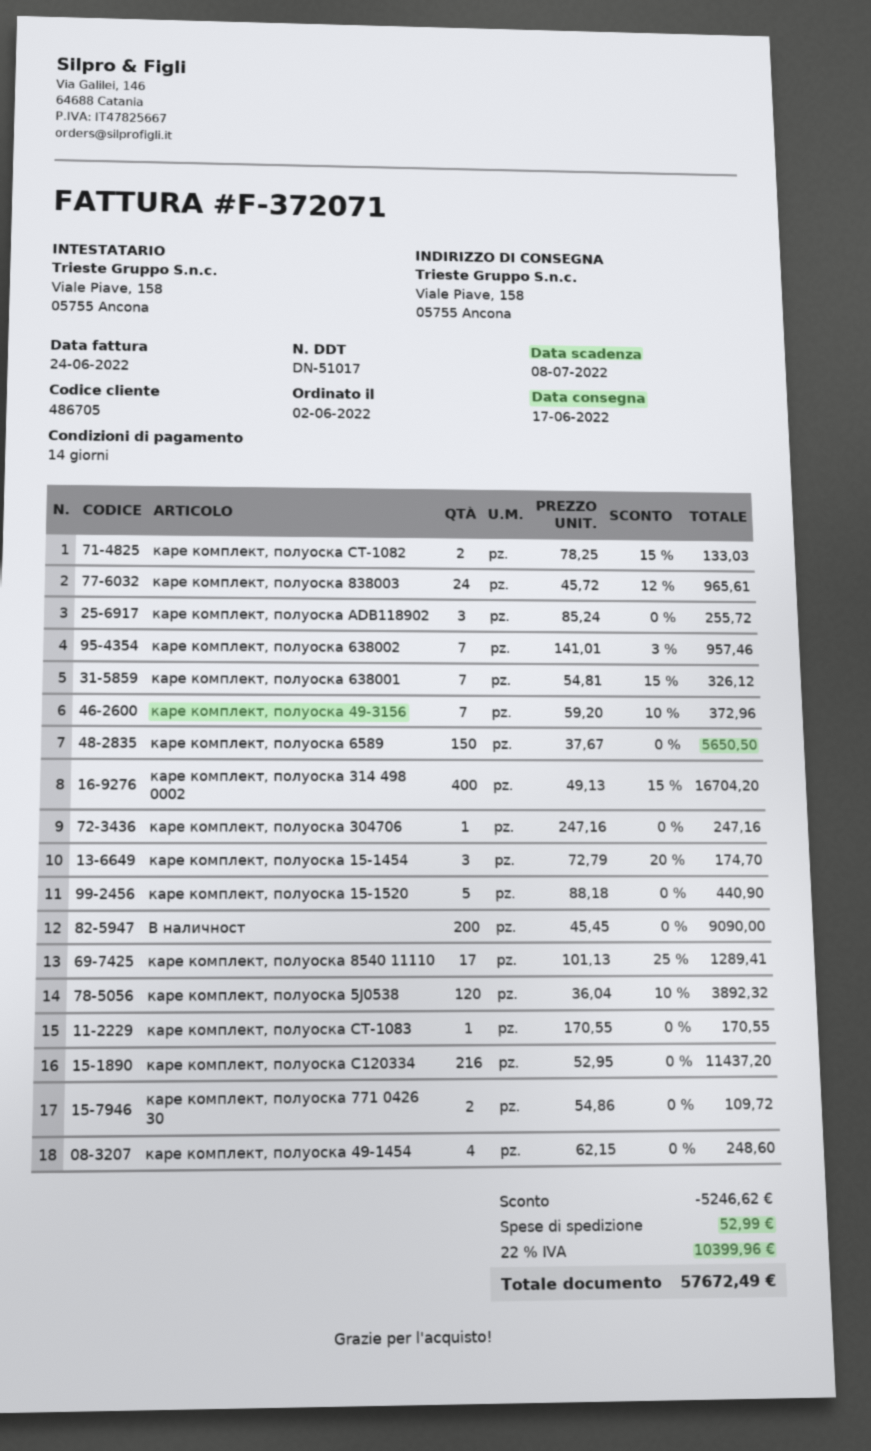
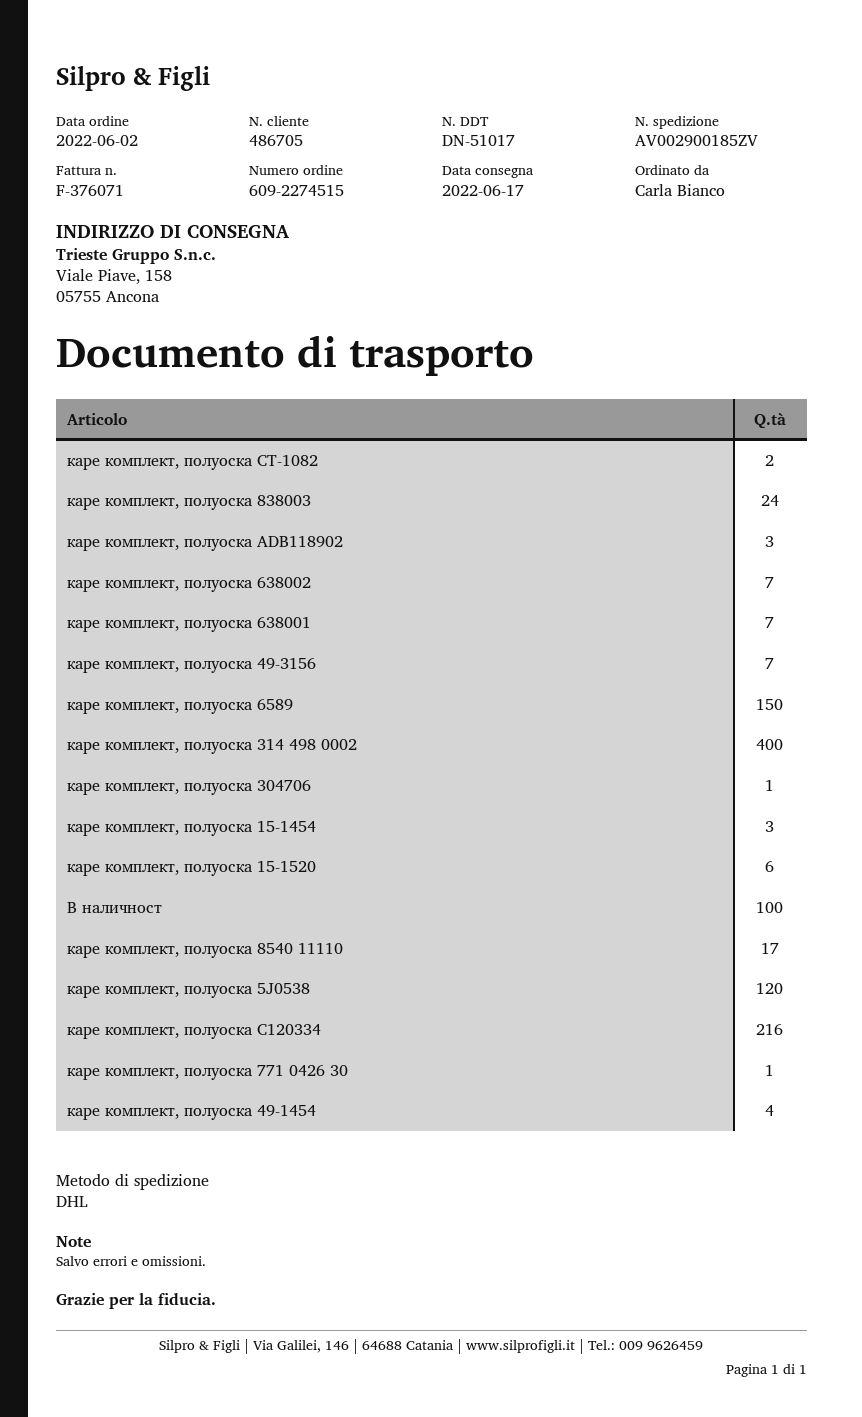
invoice number: F-372071 -> F-376071
каре комплект, полуоска 15-1520: 5 -> 6
В наличност: 200 -> 100
каре комплект, полуоска CT-1083: 1 -> none
каре комплект, полуоска 771 0426 30: 2 -> 1

